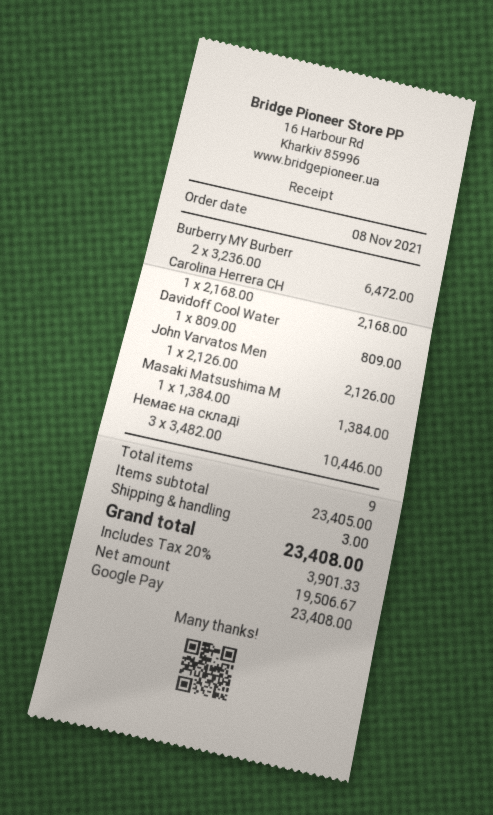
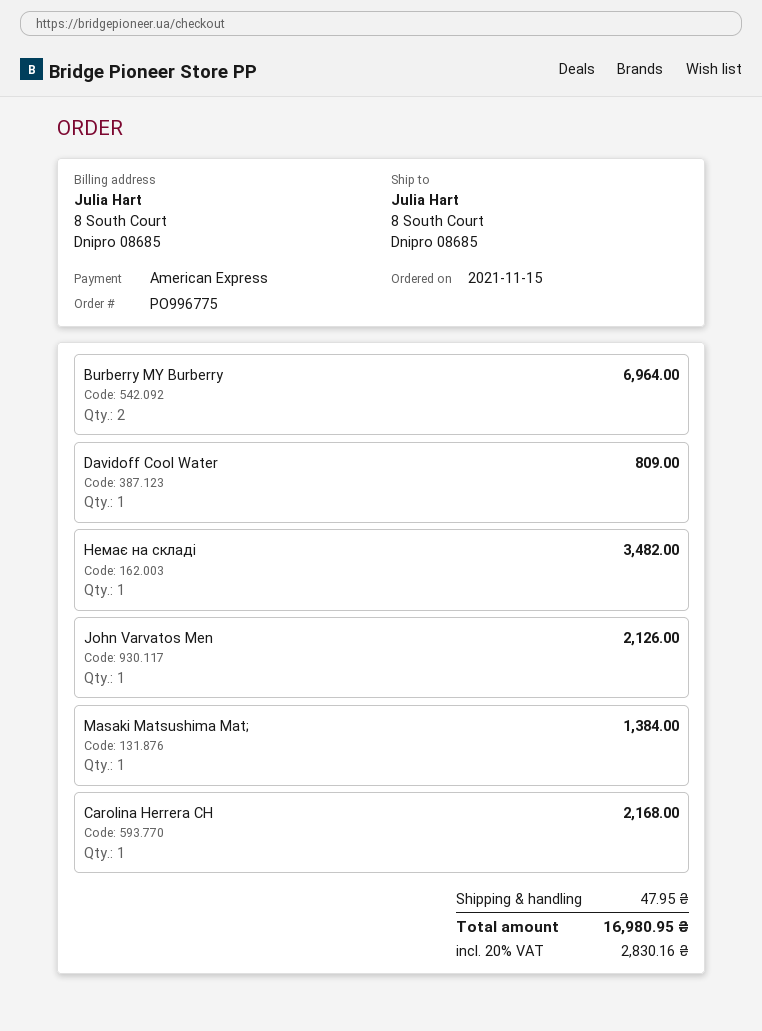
order date: 2021-11-08 -> 2021-11-15
payment method: Google Pay -> American Express
Burberry MY Burberr: 2 for 6472.00 -> 2 for 6964.00
Немає на складі: 3 for 10446.00 -> 1 for 3482.00
shipping: 3.00 -> 47.95
tax: 20% = 3901.33 -> 20% = 2830.16
total: 23408.00 -> 16980.95

